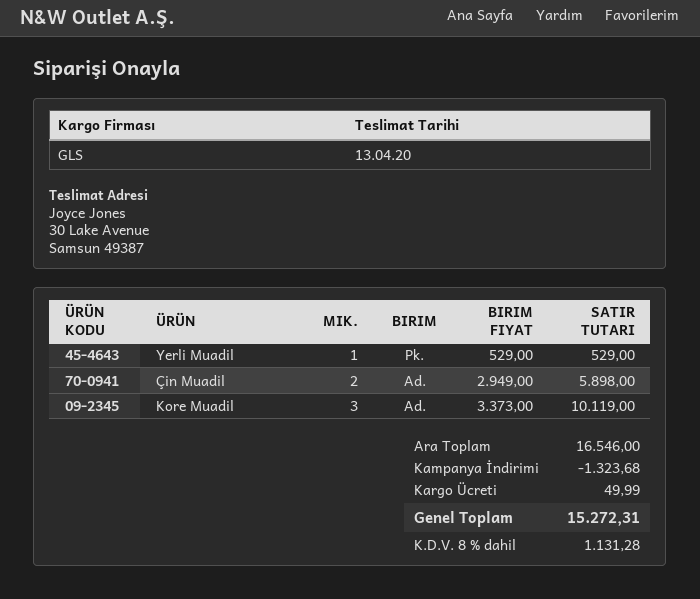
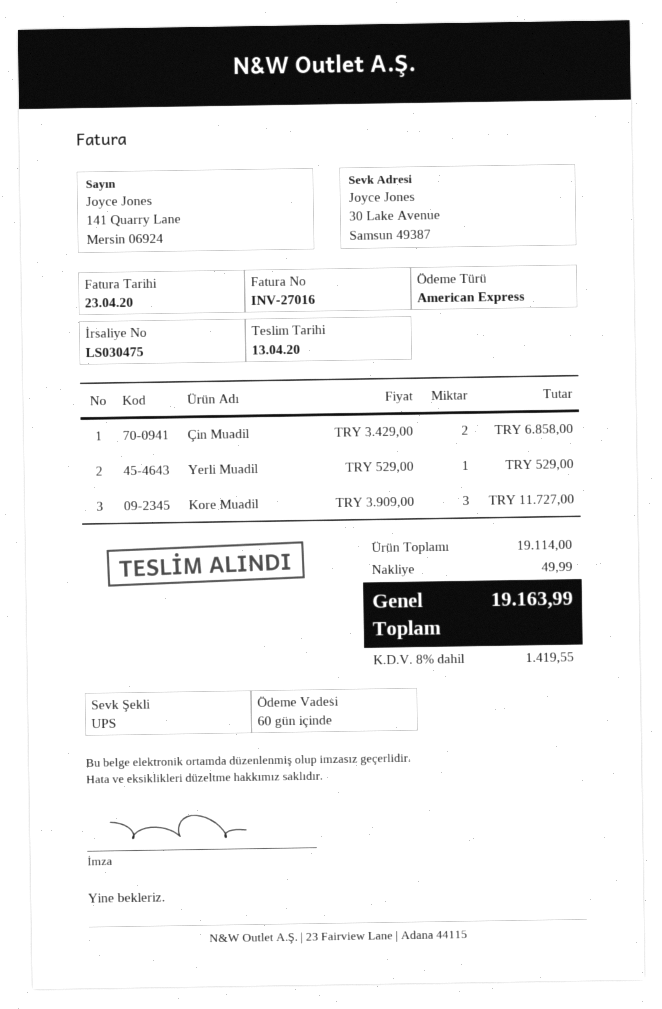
shipping method: GLS -> UPS
Çin Muadil: 2 x 2949.00 = 5898.00 -> 2 x 3429.00 = 6858.00
Kore Muadil: 3 x 3373.00 = 10119.00 -> 3 x 3909.00 = 11727.00
subtotal: 16546.00 -> 19114.00
discount: 1323.68 -> none
tax: 8% = 1131.28 -> 8% = 1419.55
total: 15272.31 -> 19163.99

